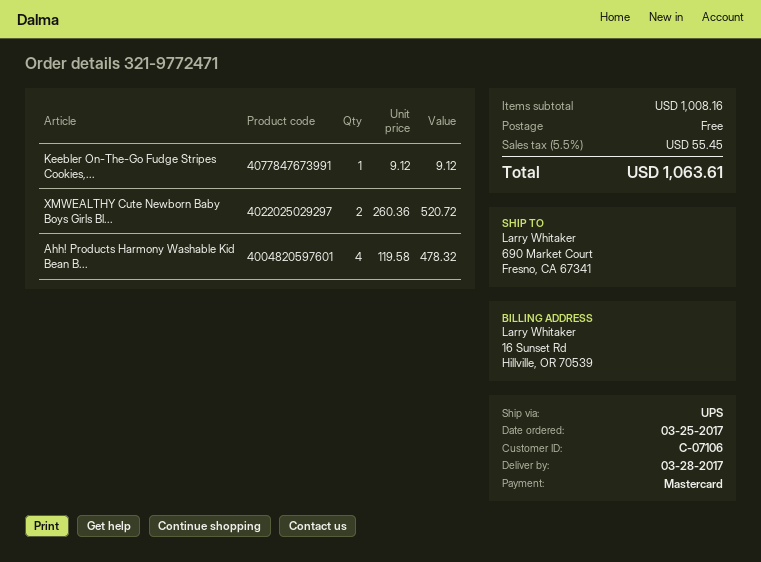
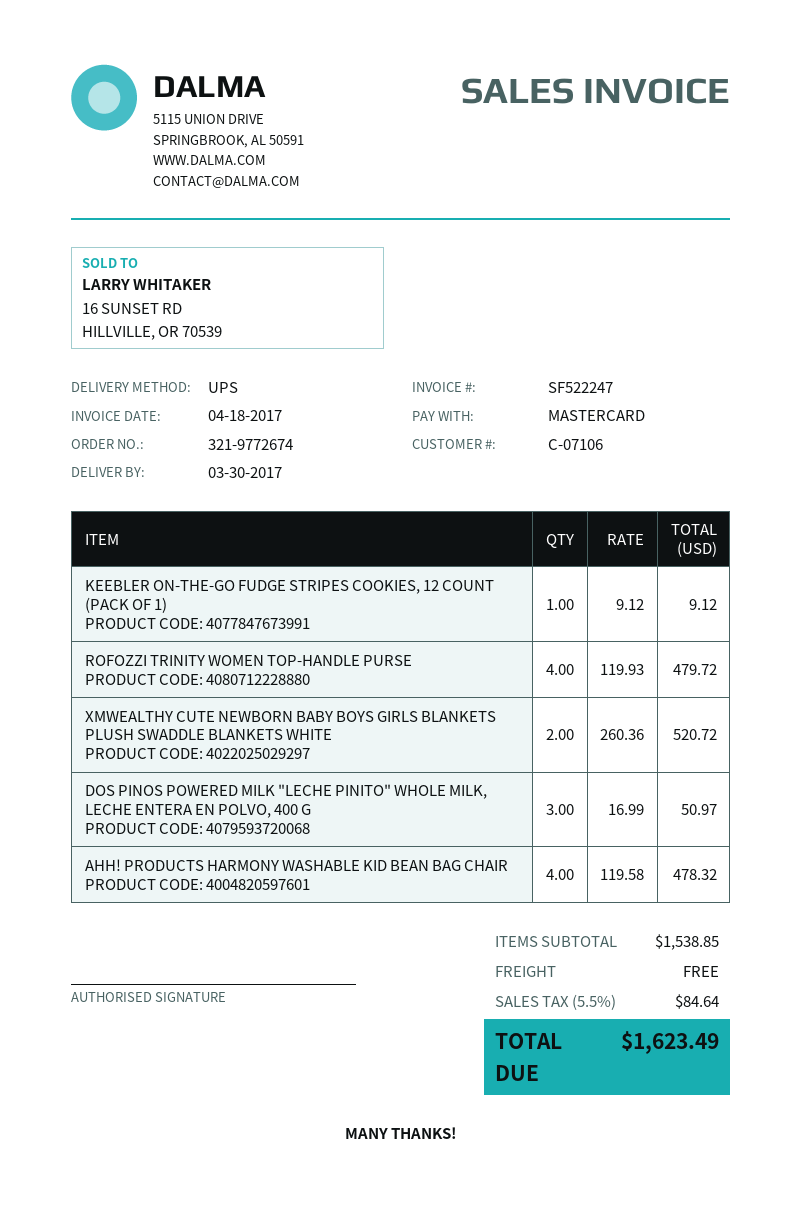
order number: 321-9772471 -> 321-9772674
delivery date: 2017-03-28 -> 2017-03-30
ROFOZZI TRINITY WOMEN TOP-HANDLE PURSE: none -> 4 x 119.93 = 479.72
DOS PINOS POWERED MILK "LECHE PINITO" WHOLE MILK, LECHE ENTERA EN POLVO, 400 G: none -> 3 x 16.99 = 50.97
subtotal: 1008.16 -> 1538.85
tax: 5.5% = 55.45 -> 5.5% = 84.64
total: 1063.61 -> 1623.49

